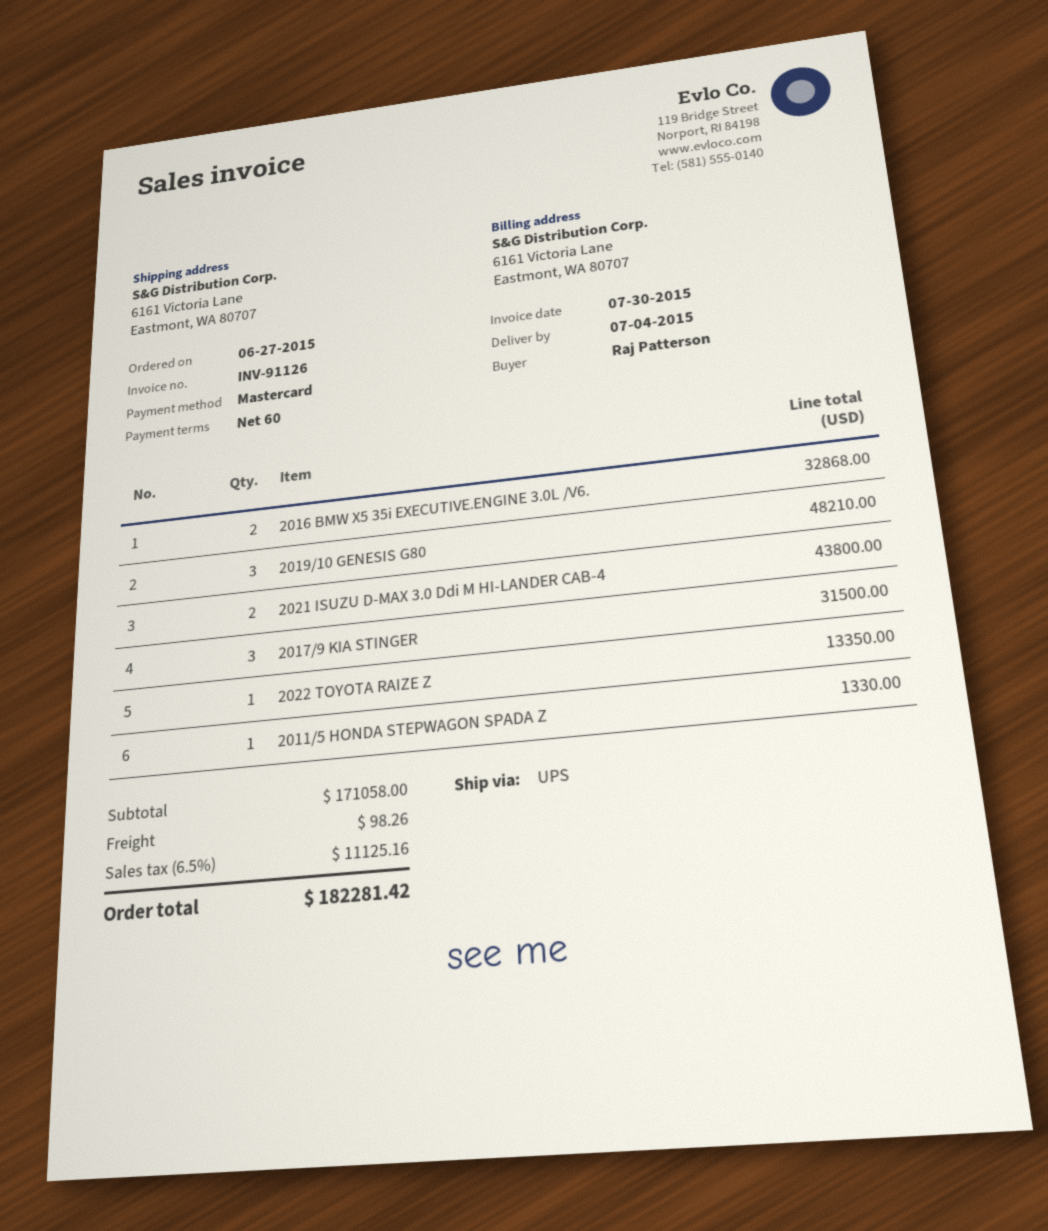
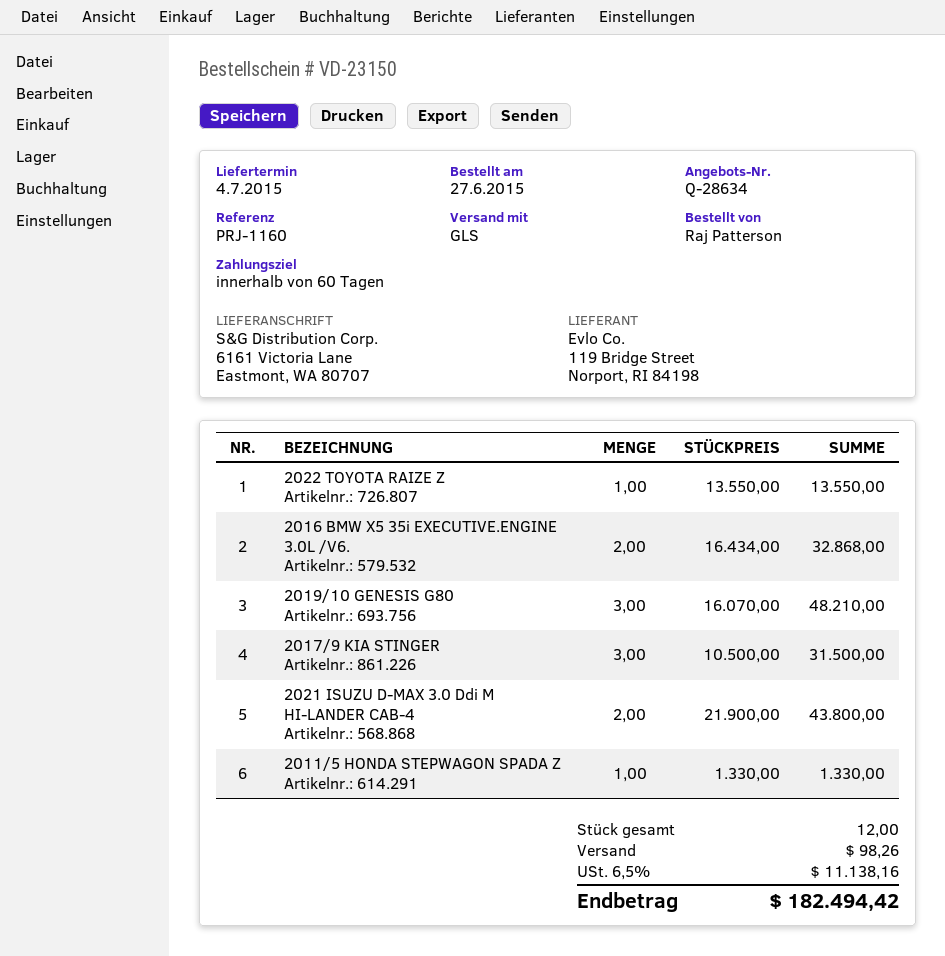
shipping method: UPS -> GLS
2022 TOYOTA RAIZE Z: 1 for 13350.00 -> 1 for 13550.00
tax: 6.5% = 11125.16 -> 6.5% = 11138.16
total: 182281.42 -> 182494.42

